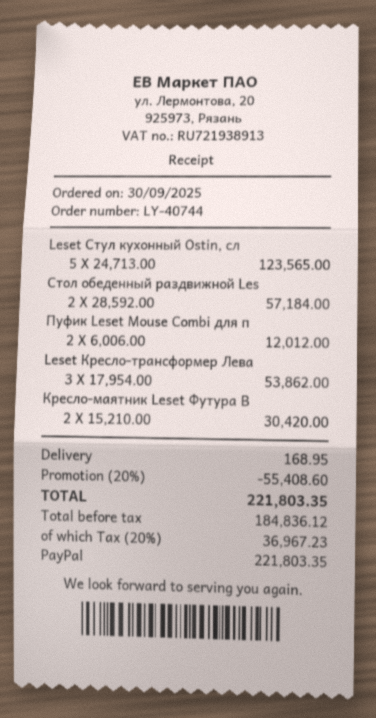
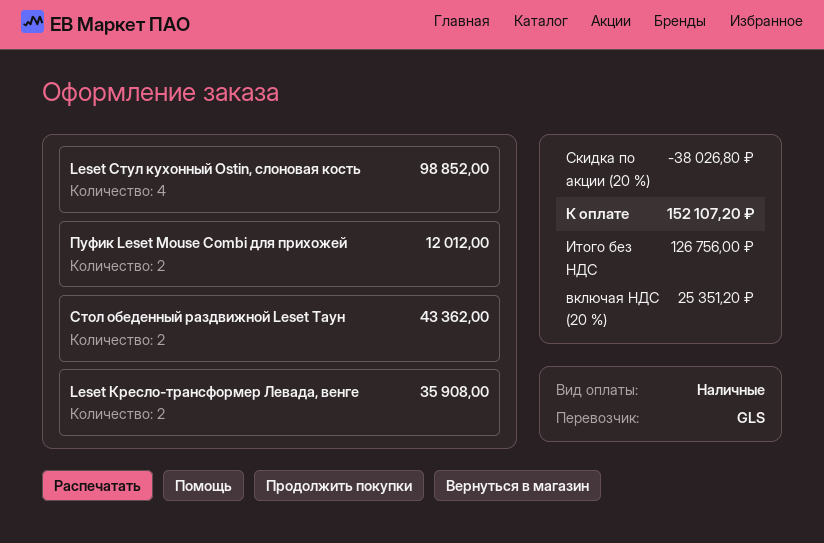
payment method: PayPal -> cash
Leset Стул кухонный Ostin, сл: 5 for 123565.00 -> 4 for 98852.00
Стол обеденный раздвижной Les: 2 for 57184.00 -> 2 for 43362.00
Leset Кресло-трансформер Лева: 3 for 53862.00 -> 2 for 35908.00
Кресло-маятник Leset Футура В: 2 for 30420.00 -> none
discount: 20% = 55408.60 -> 20% = 38026.80
shipping: 168.95 -> none
net: 184836.12 -> 126756.00
tax: 20% = 36967.23 -> 20% = 25351.20
total: 221803.35 -> 152107.20

